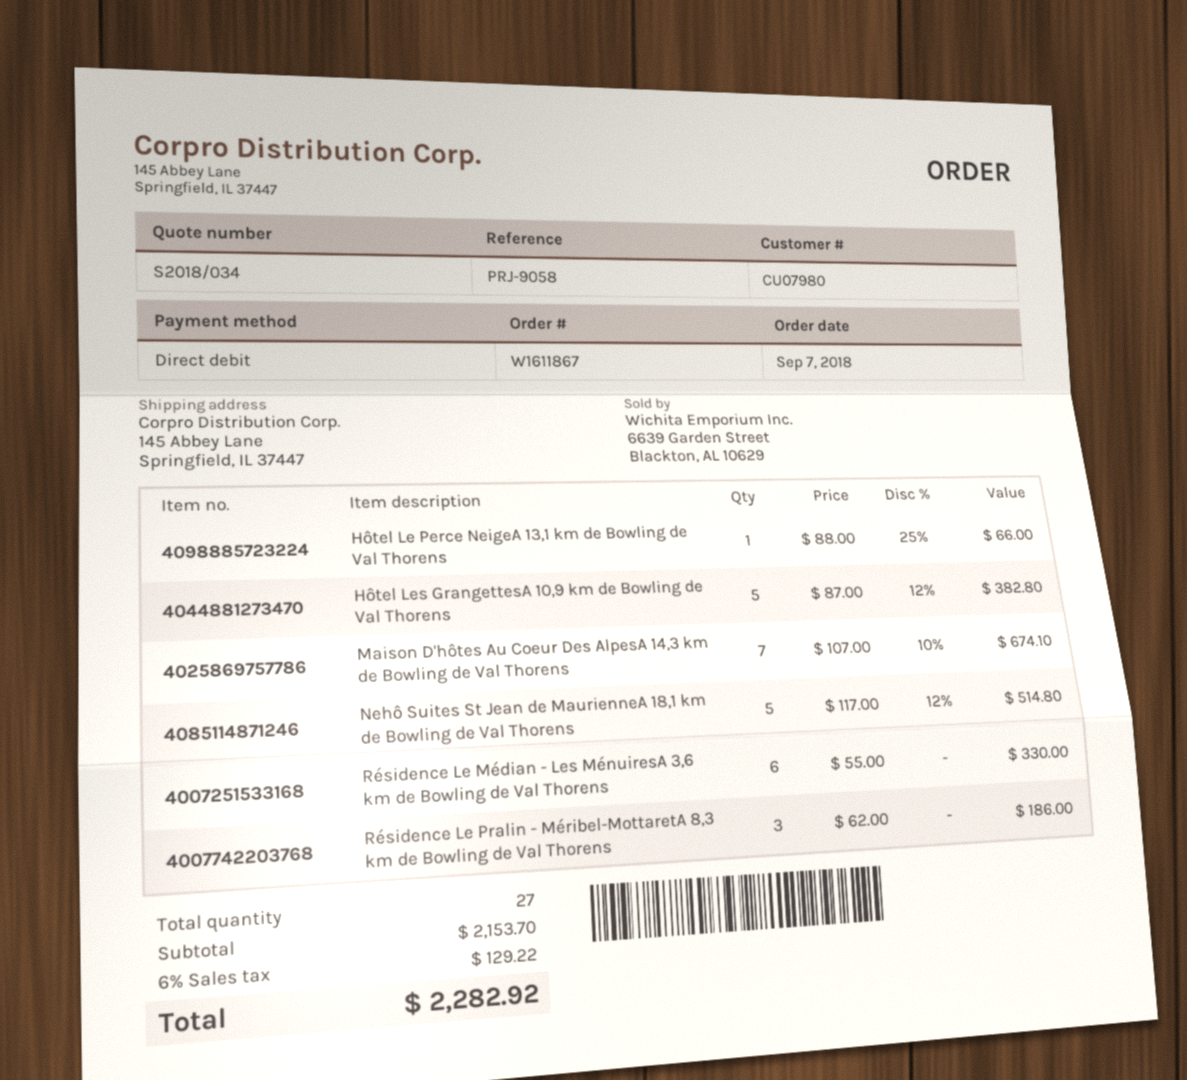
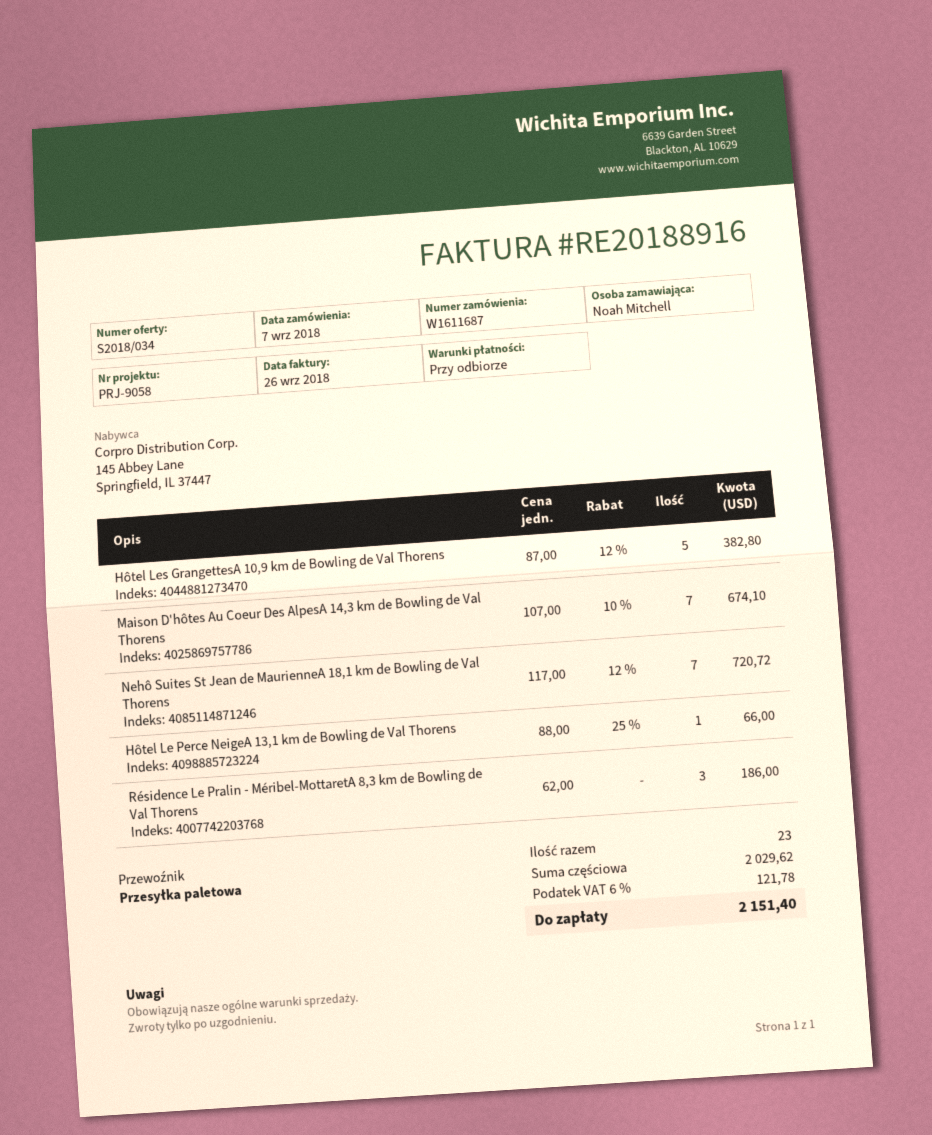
order number: W1611867 -> W1611687
Nehô Suites St Jean de MaurienneA 18,1 km de Bowling de Val Thorens: 5 x 117.00 - 12% = 514.80 -> 7 x 117.00 - 12% = 720.72
Résidence Le Médian - Les MénuiresA 3,6 km de Bowling de Val Thorens: 6 x 55.00 = 330.00 -> none
total quantity: 27 -> 23
subtotal: 2153.70 -> 2029.62
tax: 6% = 129.22 -> 6% = 121.78
total: 2282.92 -> 2151.40

